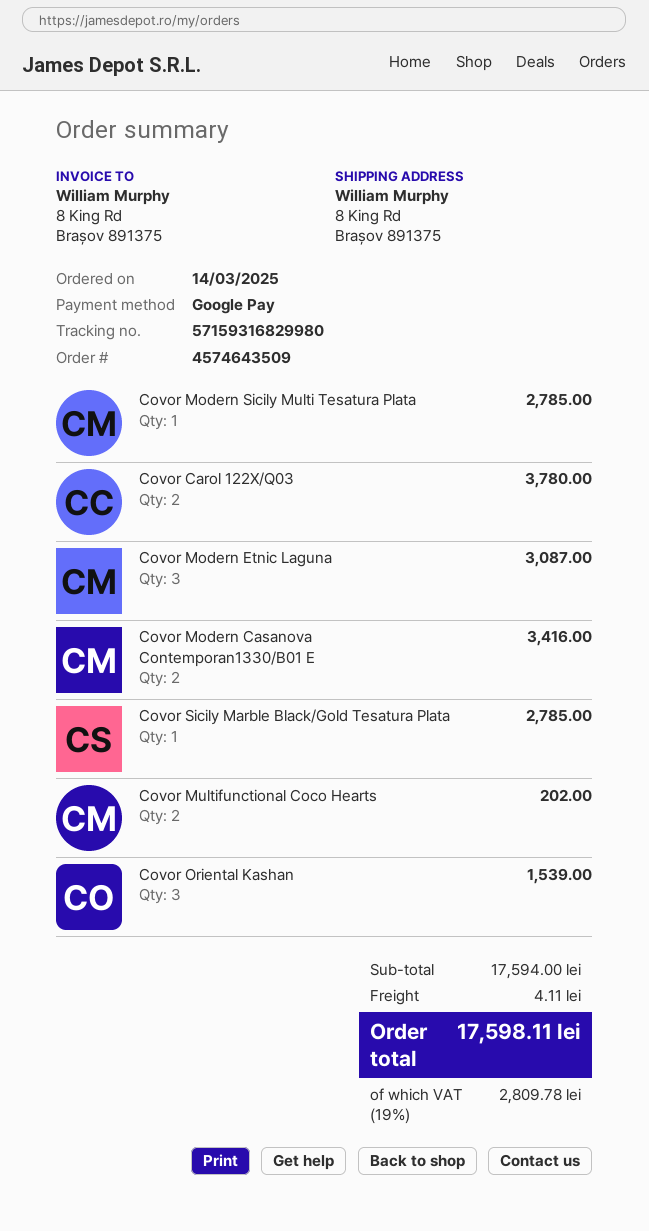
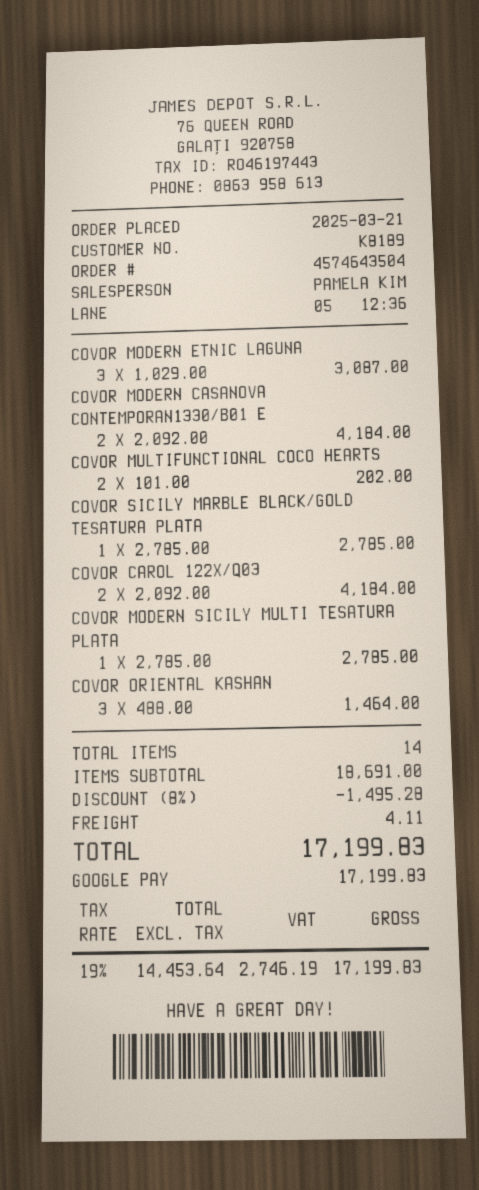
order number: 4574643509 -> 4574643504
order date: 2025-03-14 -> 2025-03-21
Covor Carol 122X/Q03: 2 for 3780.00 -> 2 for 4184.00
Covor Modern Casanova Contemporan1330/B01 E: 2 for 3416.00 -> 2 for 4184.00
Covor Oriental Kashan: 3 for 1539.00 -> 3 for 1464.00
subtotal: 17594.00 -> 18691.00
discount: none -> 8% = 1495.28
tax: 19% = 2809.78 -> 19% = 2746.19
total: 17598.11 -> 17199.83

